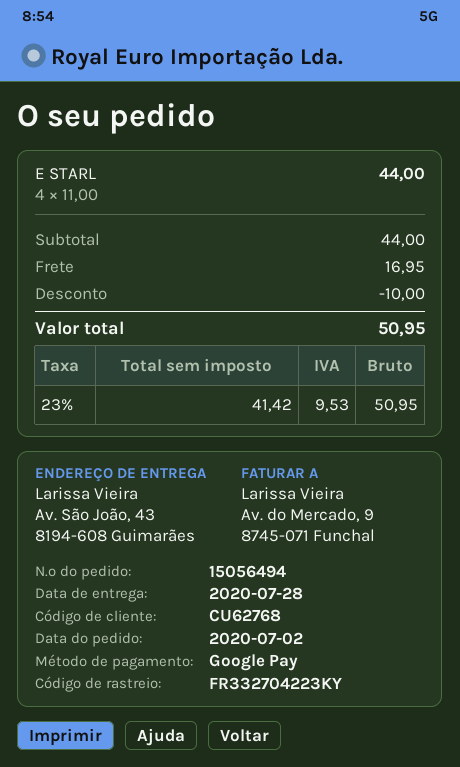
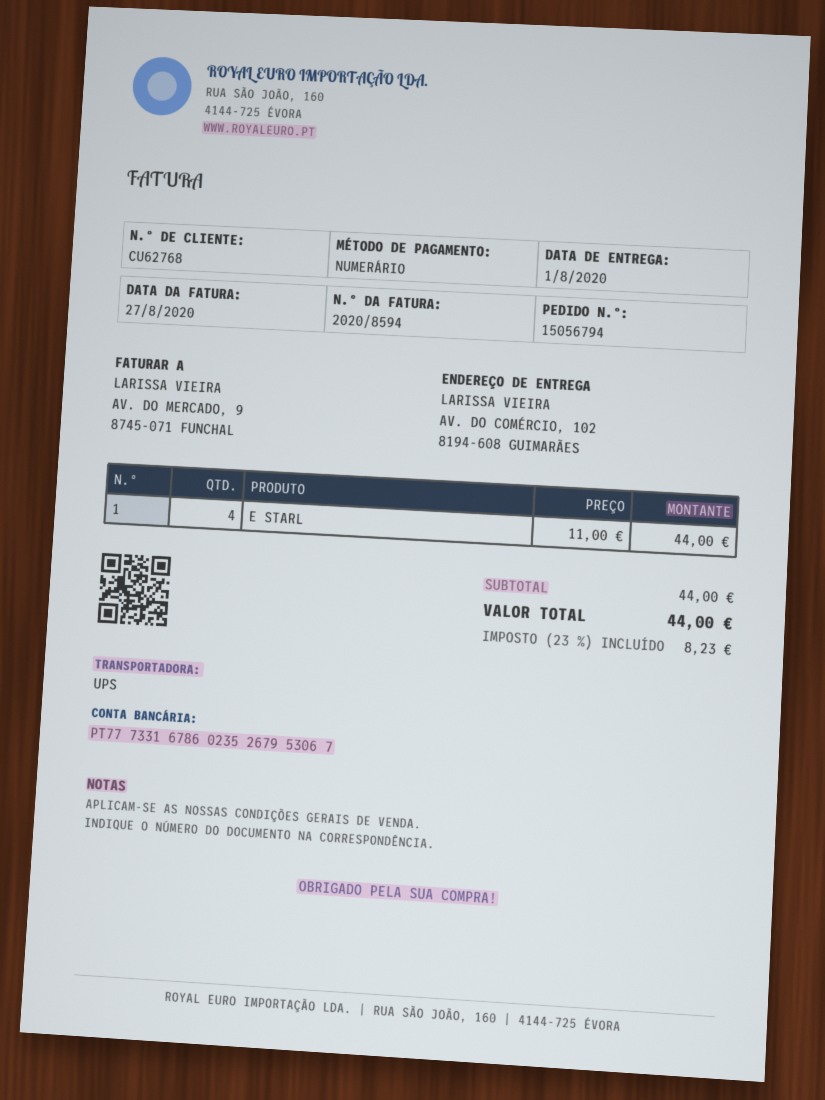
order number: 15056494 -> 15056794
delivery date: 2020-07-28 -> 2020-08-01
payment method: Google Pay -> cash
ship to: Av. São João, 43, 8194-608 Guimarães -> AV. DO COMÉRCIO, 102, 8194-608 GUIMARÃES
discount: 10.00 -> none
shipping: 16.95 -> none
tax: 23% = 9.53 -> 23% = 8.23
total: 50.95 -> 44.00

